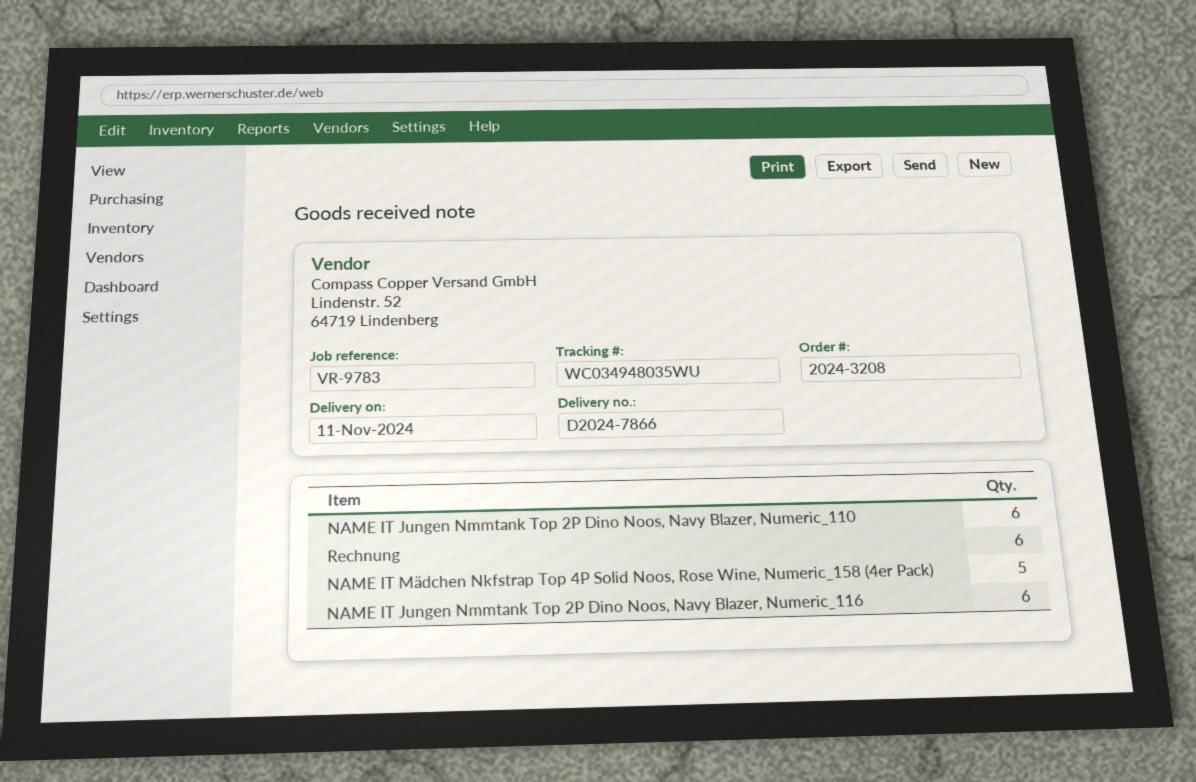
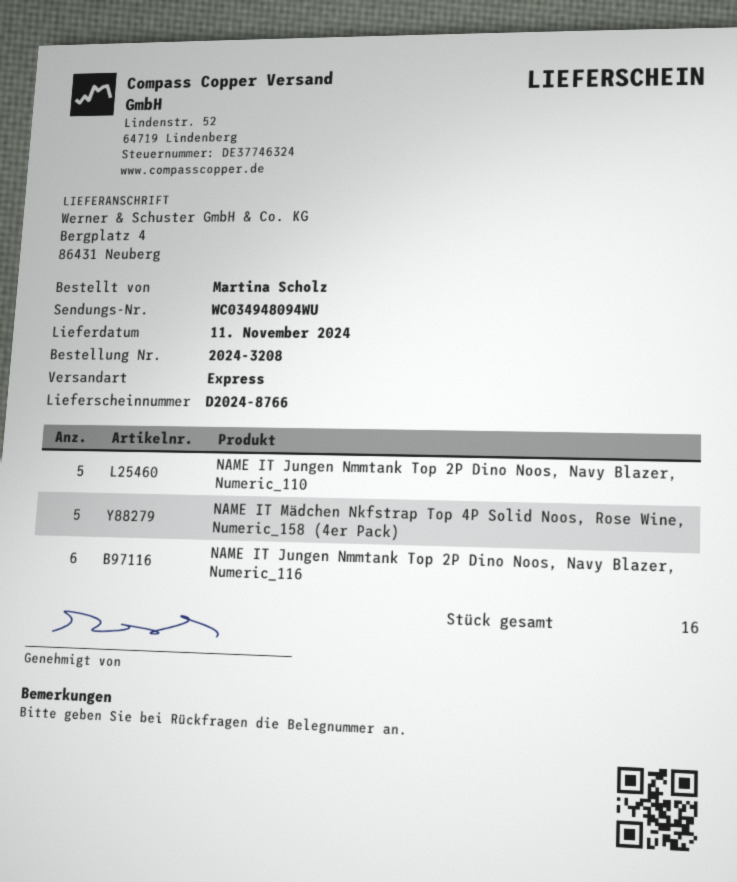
delivery note number: D2024-7866 -> D2024-8766
tracking number: WC034948035WU -> WC034948094WU
NAME IT Jungen Nmmtank Top 2P Dino Noos, Navy Blazer, Numeric_110: 6 -> 5
Rechnung: 6 -> none

